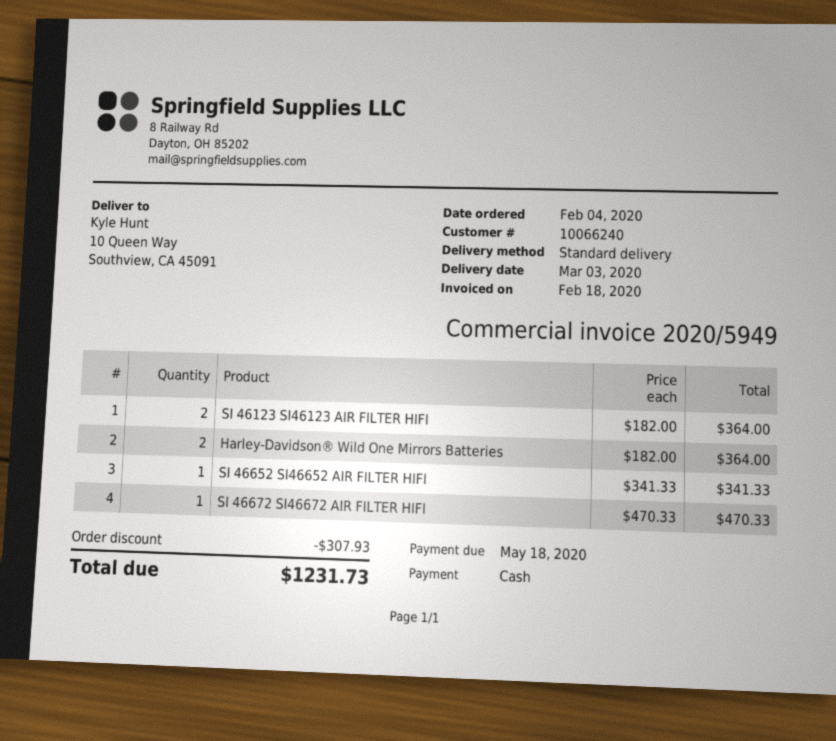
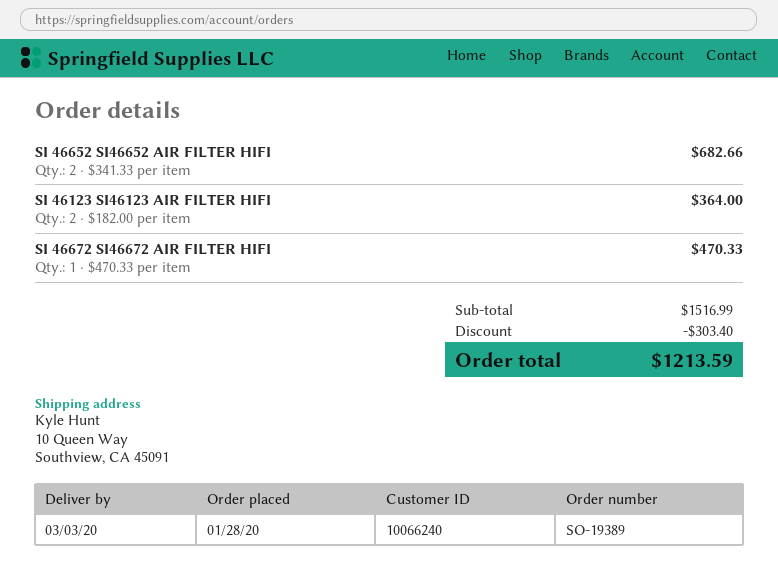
order date: 2020-02-04 -> 2020-01-28
Harley-Davidson® Wild One Mirrors Batteries: 2 x 182.00 = 364.00 -> none
SI 46652 SI46652 AIR FILTER HIFI: 1 x 341.33 = 341.33 -> 2 x 341.33 = 682.66
discount: 307.93 -> 303.40
total: 1231.73 -> 1213.59

